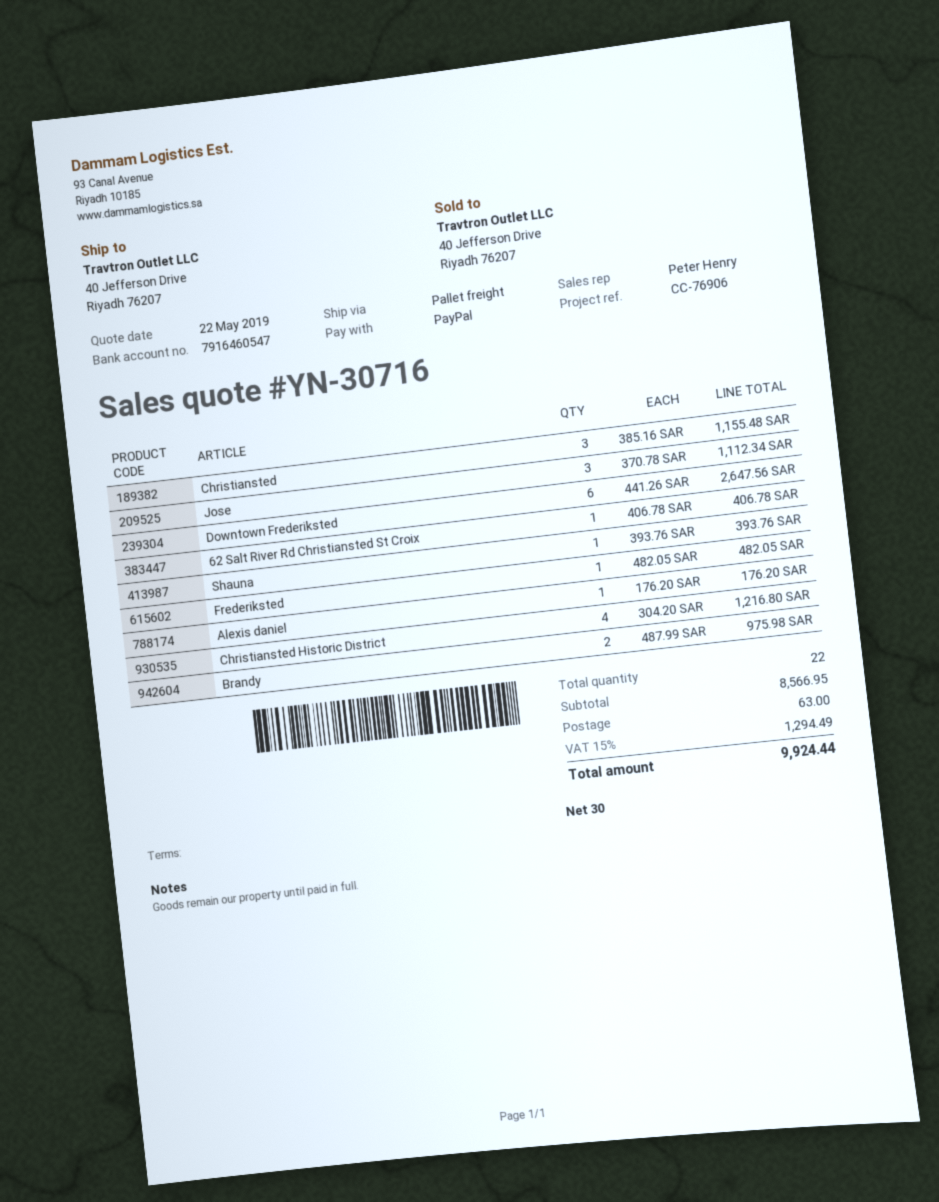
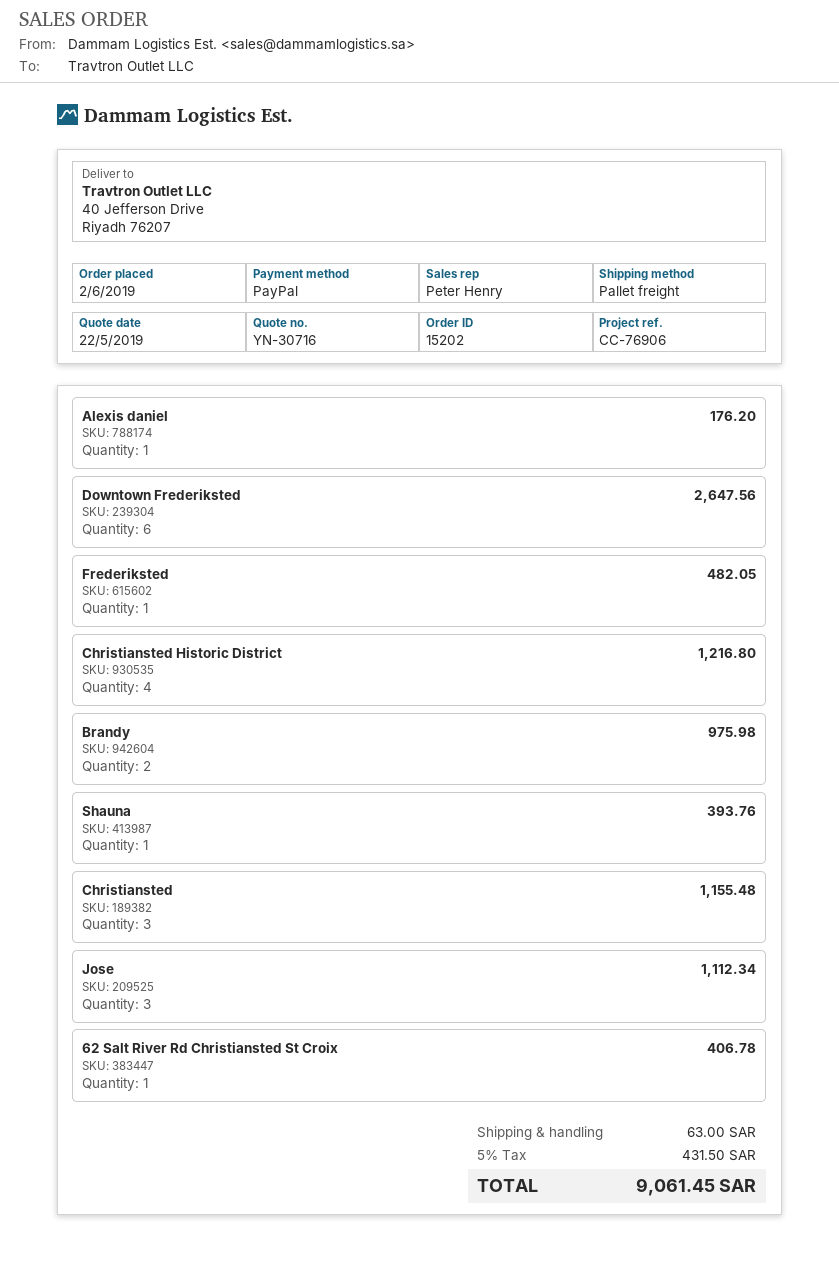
tax: 15% = 1294.49 -> 5% = 431.50
total: 9924.44 -> 9061.45

